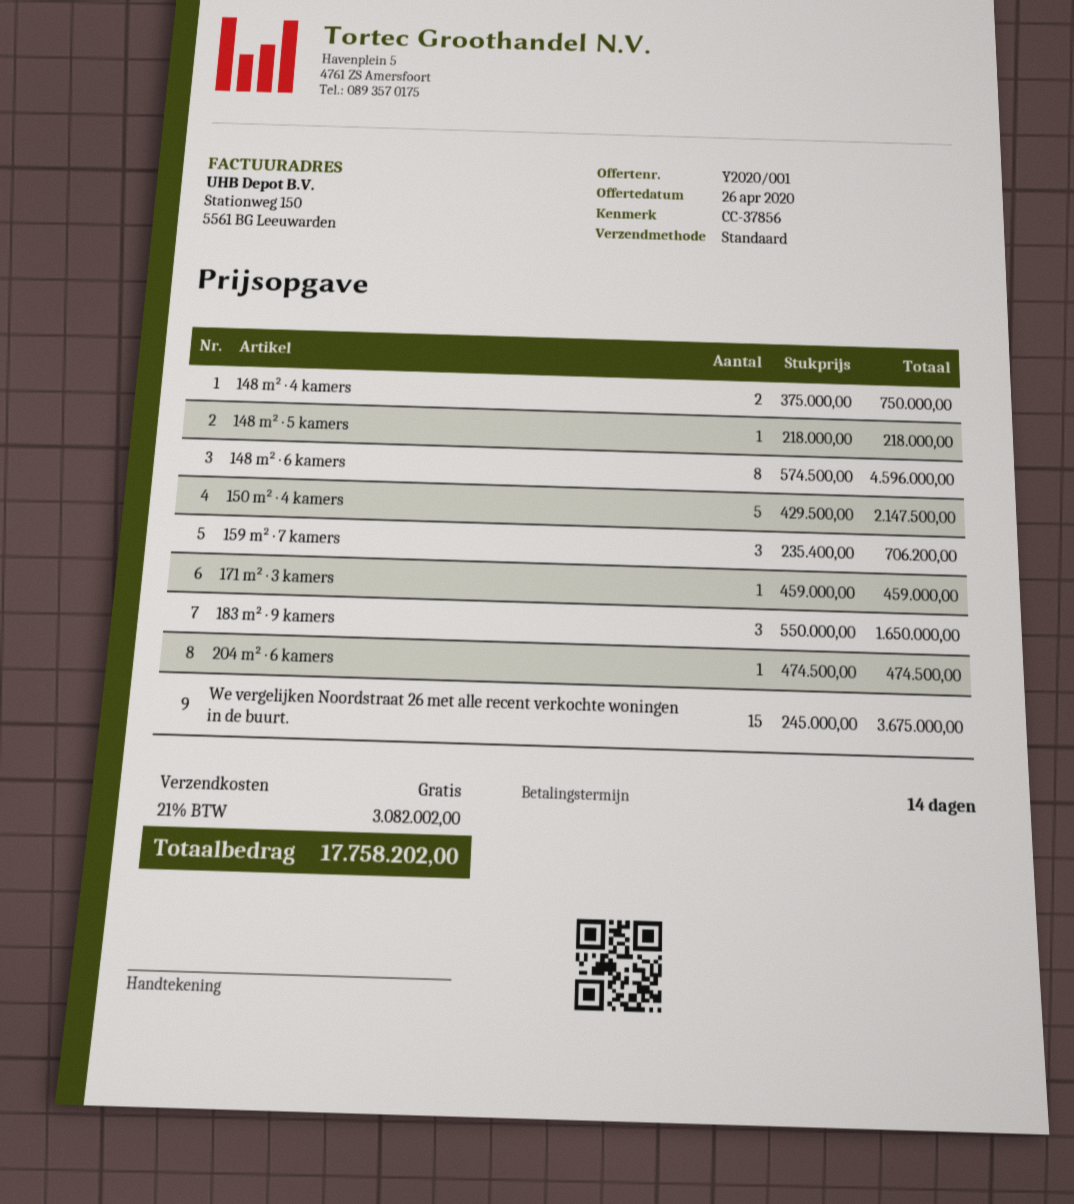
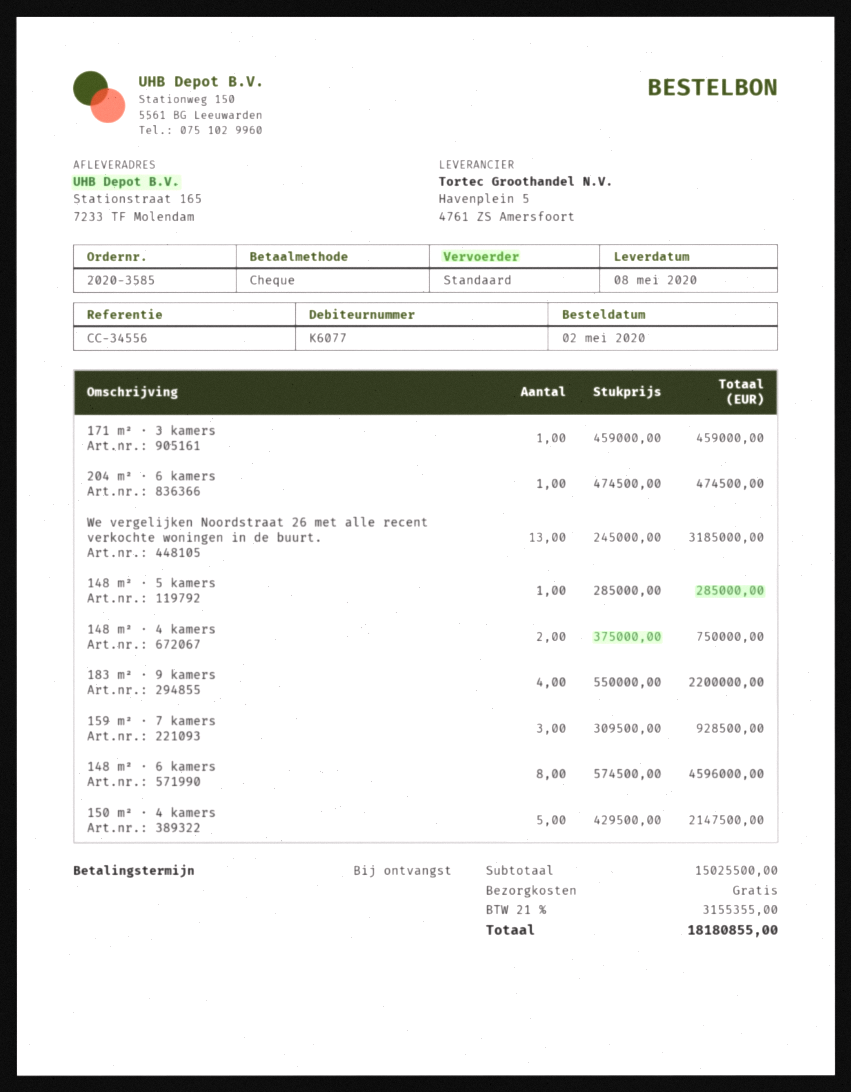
payment terms: 14 days -> on receipt
reference: CC-37856 -> CC-34556
148 m² · 5 kamers: 1 x 218000.00 = 218000.00 -> 1 x 285000.00 = 285000.00
159 m² · 7 kamers: 3 x 235400.00 = 706200.00 -> 3 x 309500.00 = 928500.00
183 m² · 9 kamers: 3 x 550000.00 = 1650000.00 -> 4 x 550000.00 = 2200000.00
We vergelijken Noordstraat 26 met alle recent verkochte woningen in de buurt.: 15 x 245000.00 = 3675000.00 -> 13 x 245000.00 = 3185000.00
tax: 21% = 3082002.00 -> 21% = 3155355.00
total: 17758202.00 -> 18180855.00

